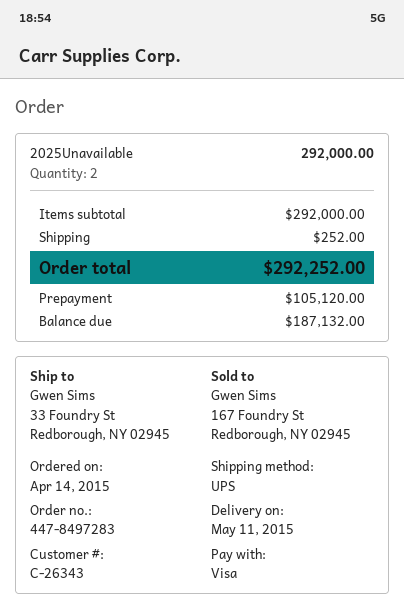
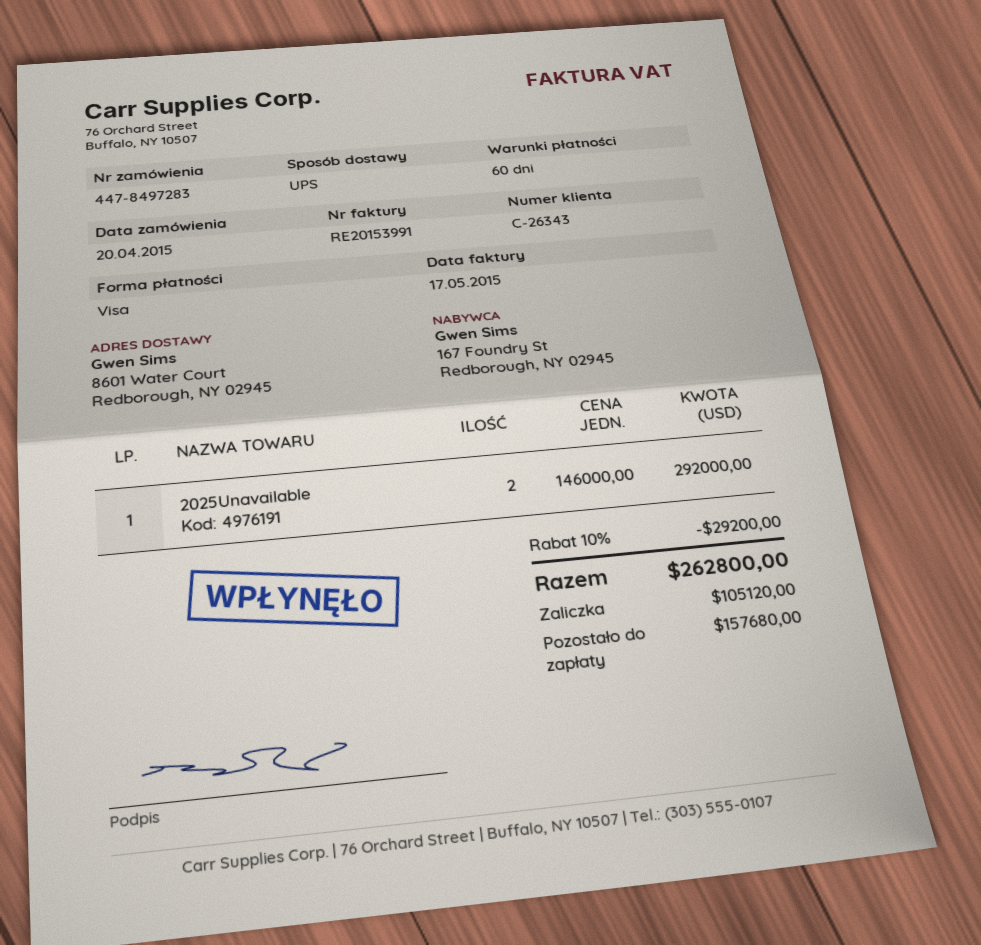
order date: 2015-04-14 -> 2015-04-20
ship to: 33 Foundry St, Redborough, NY 02945 -> 8601 Water Court, Redborough, NY 02945
discount: none -> 10% = 29200.00
shipping: 252.00 -> none
total: 292252.00 -> 262800.00
balance: 187132.00 -> 157680.00

